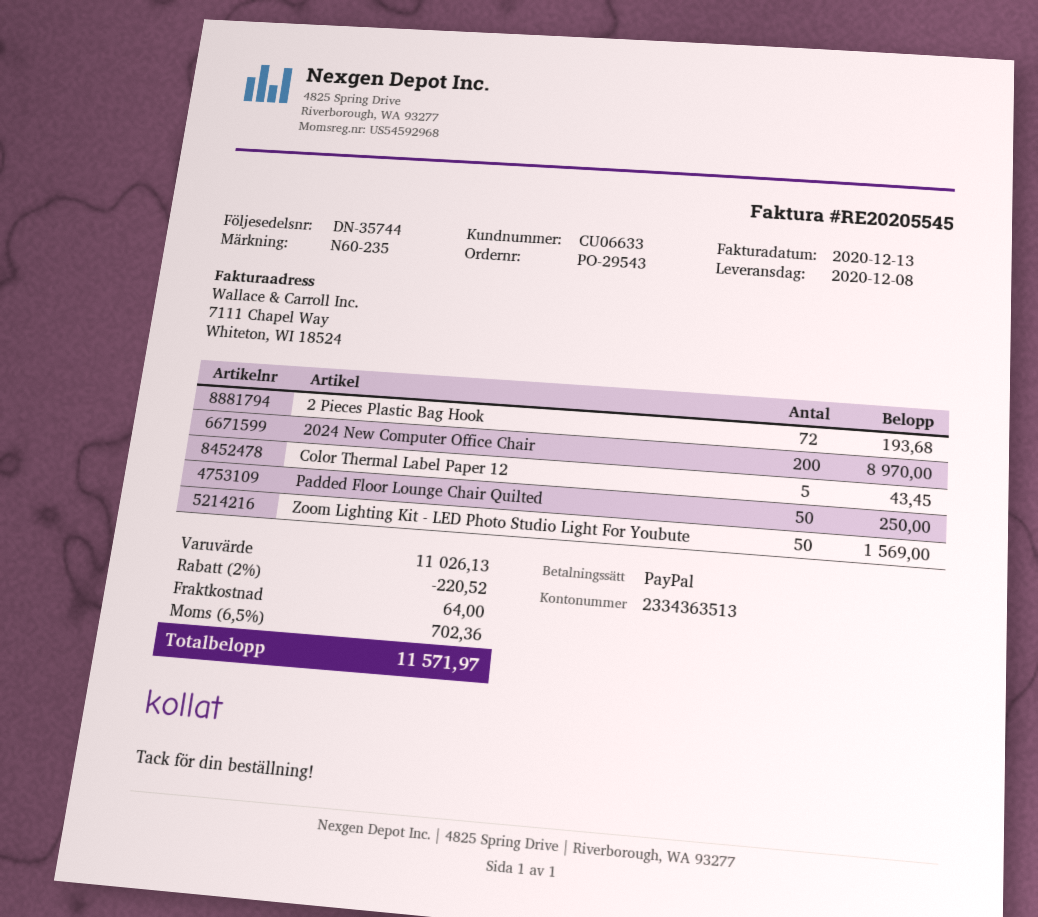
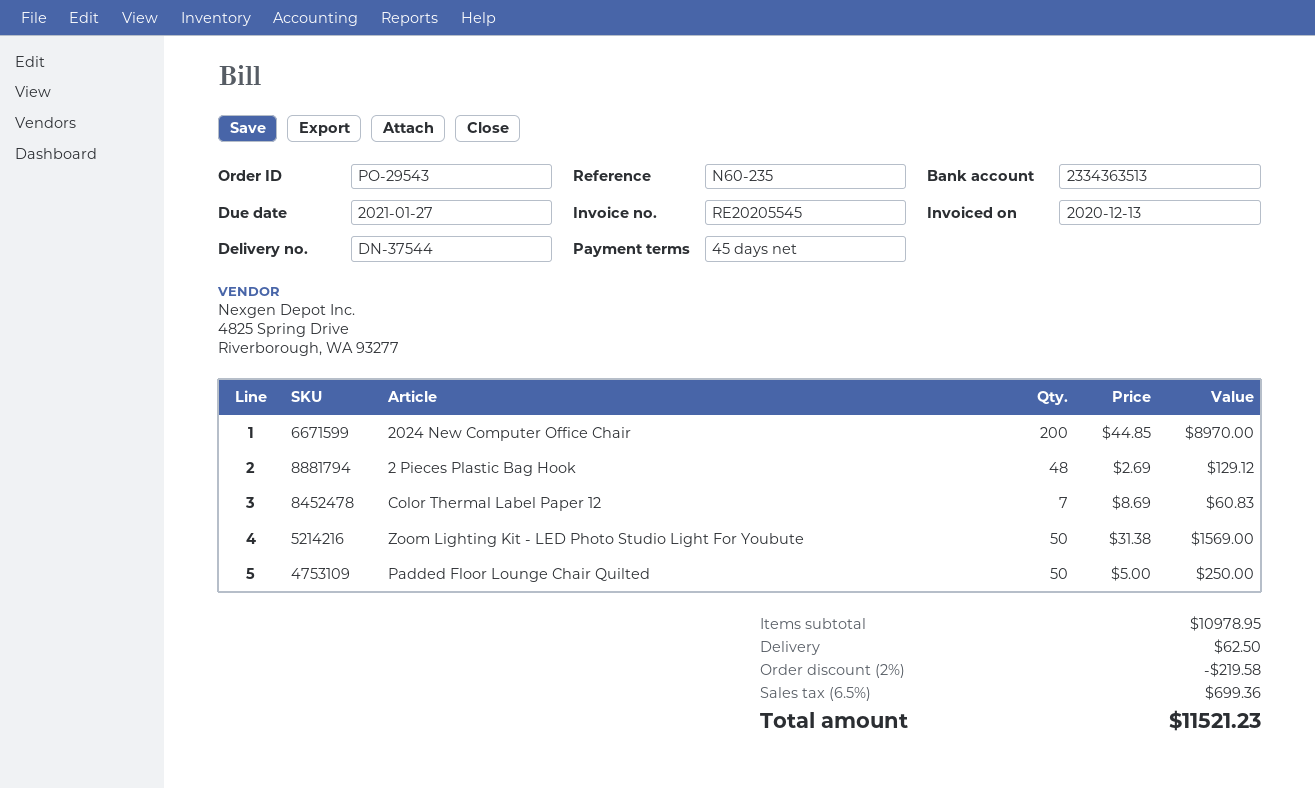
delivery note number: DN-35744 -> DN-37544
2 Pieces Plastic Bag Hook: 72 for 193.68 -> 48 for 129.12
Color Thermal Label Paper 12: 5 for 43.45 -> 7 for 60.83
subtotal: 11026.13 -> 10978.95
discount: 2% = 220.52 -> 2% = 219.58
shipping: 64.00 -> 62.50
tax: 6.5% = 702.36 -> 6.5% = 699.36
total: 11571.97 -> 11521.23

